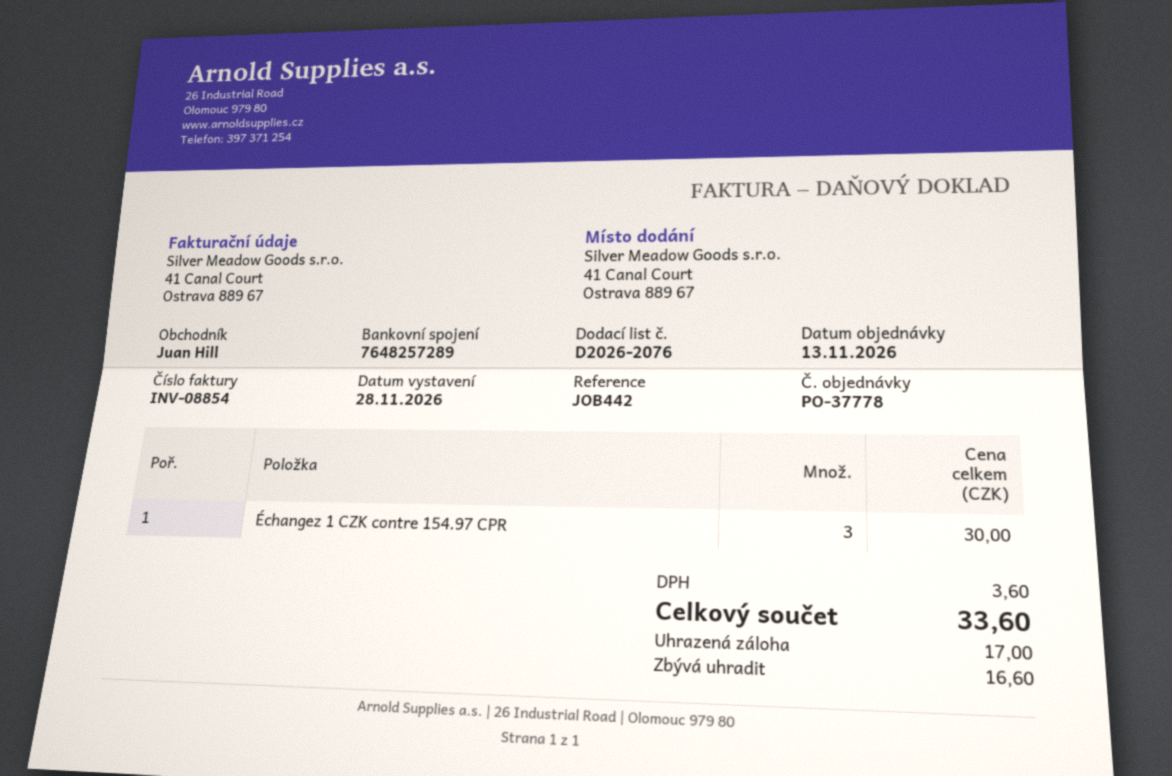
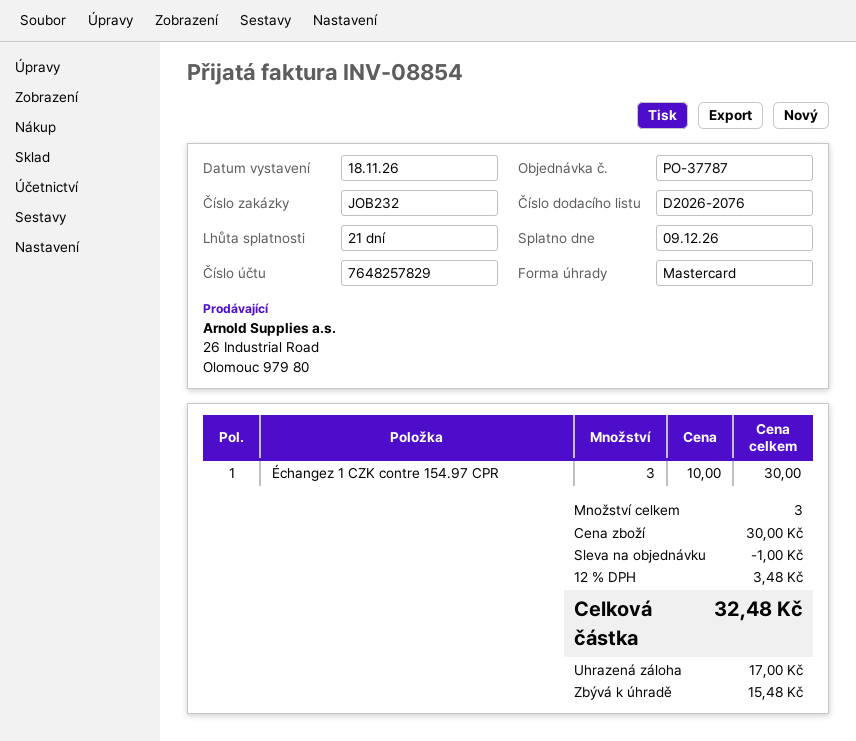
order number: PO-37778 -> PO-37787
invoice date: 2026-11-28 -> 2026-11-18
reference: JOB442 -> JOB232
bank account: 7648257289 -> 7648257829
discount: none -> 1.00
tax: 3.60 -> 3.48
total: 33.60 -> 32.48
balance: 16.60 -> 15.48

